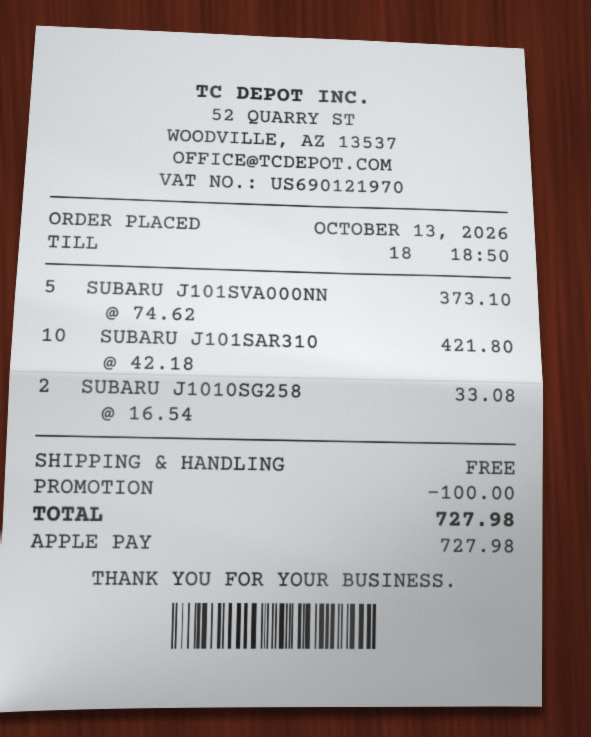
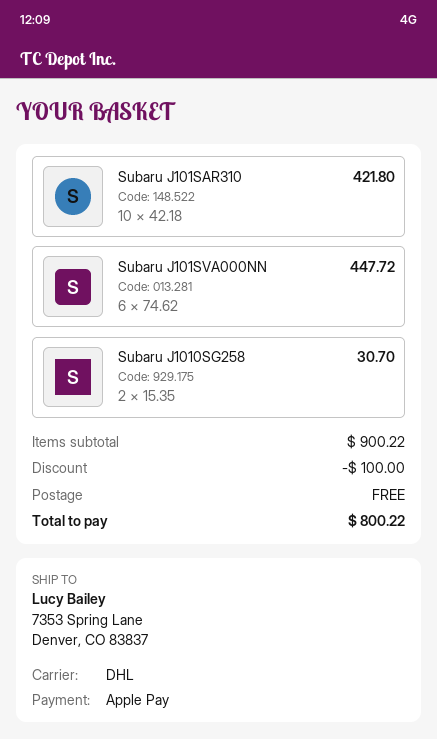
SUBARU J101SVA000NN: 5 x 74.62 = 373.10 -> 6 x 74.62 = 447.72
SUBARU J1010SG258: 2 x 16.54 = 33.08 -> 2 x 15.35 = 30.70
total: 727.98 -> 800.22

